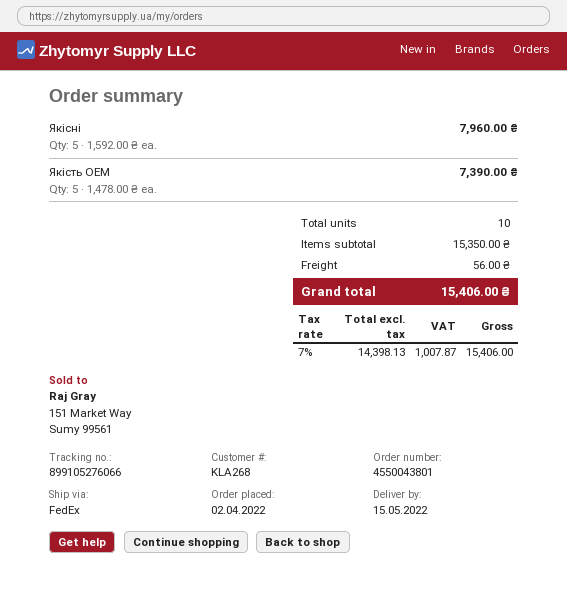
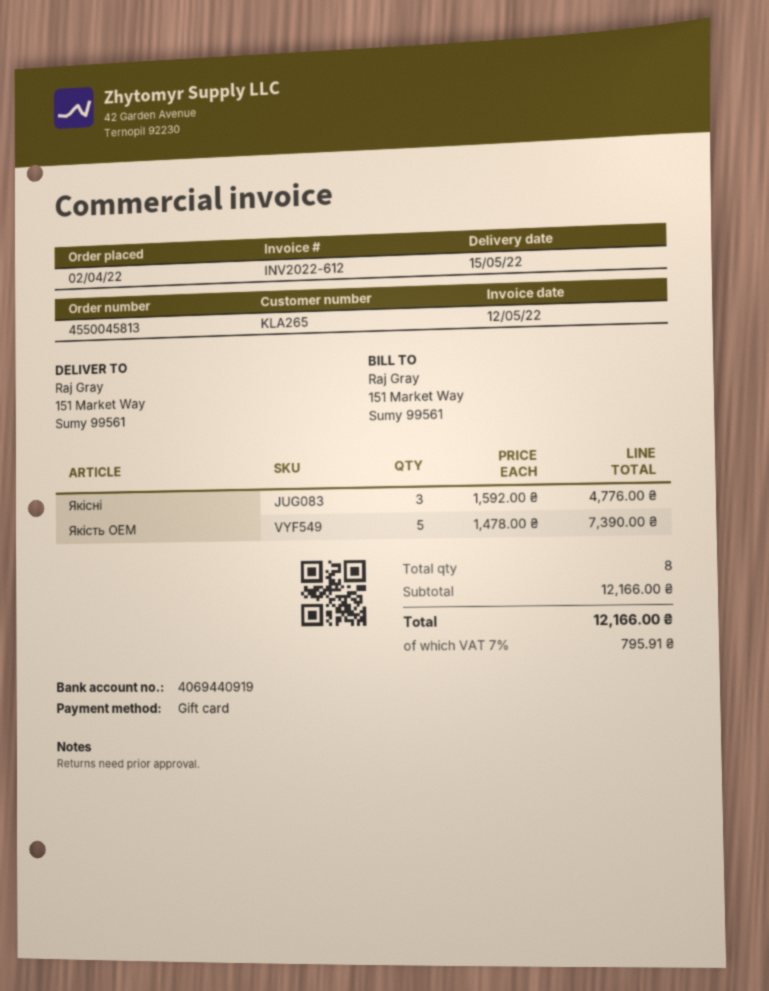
order number: 4550043801 -> 4550045813
customer number: KLA268 -> KLA265
Якісні: 5 x 1592.00 = 7960.00 -> 3 x 1592.00 = 4776.00
total quantity: 10 -> 8
subtotal: 15350.00 -> 12166.00
shipping: 56.00 -> none
tax: 7% = 1007.87 -> 7% = 795.91
total: 15406.00 -> 12166.00

